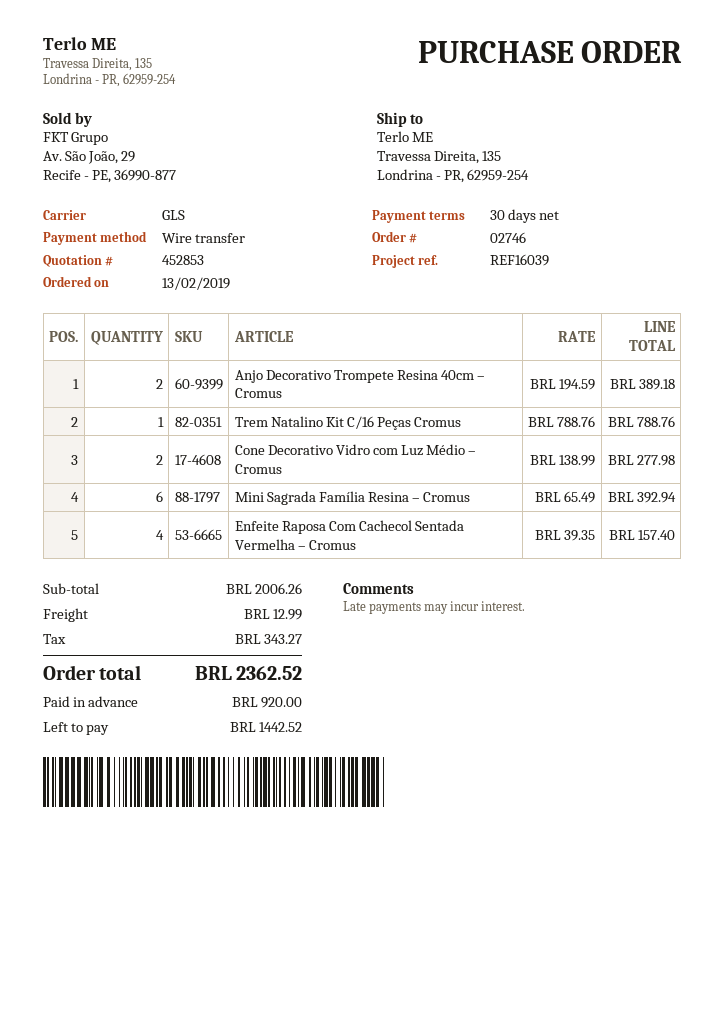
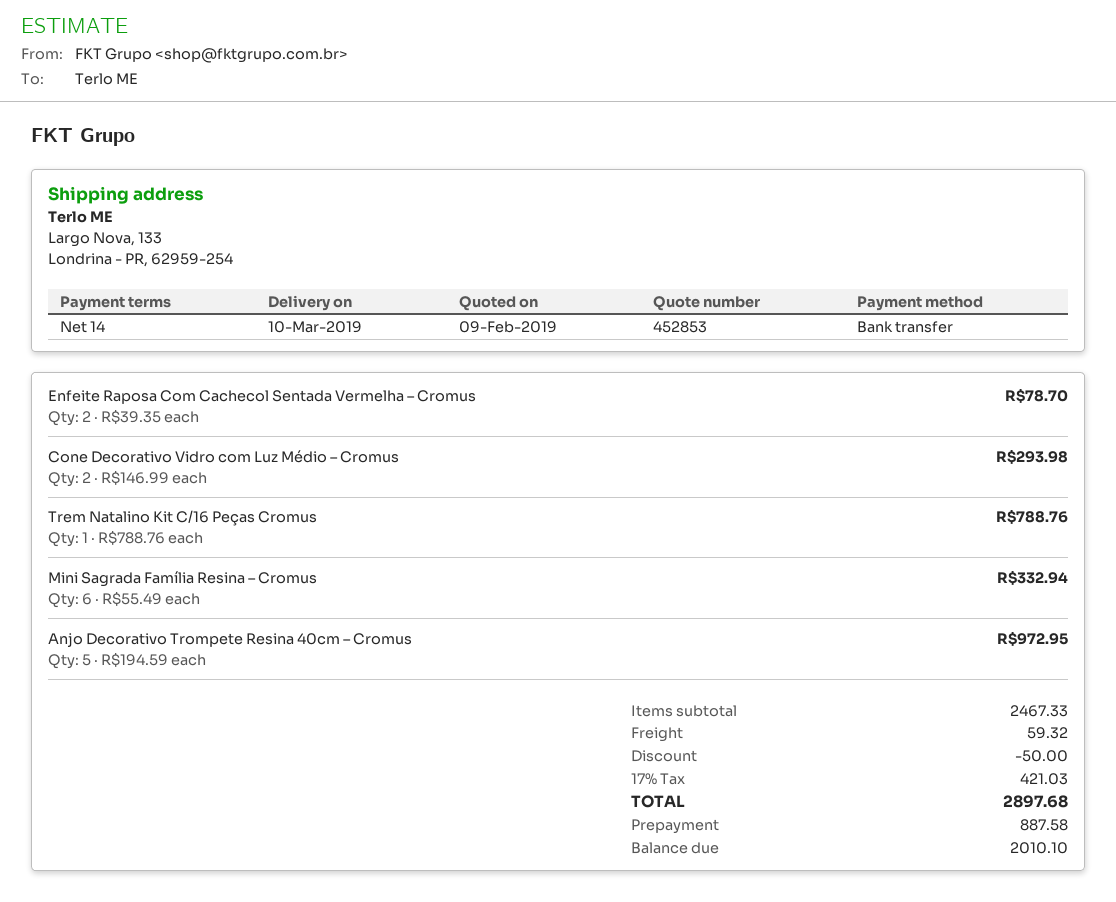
payment terms: 30 days -> 14 days
ship to: Travessa Direita, 135, Londrina - PR, 62959-254 -> Largo Nova, 133, Londrina - PR, 62959-254
Anjo Decorativo Trompete Resina 40cm – Cromus: 2 x 194.59 = 389.18 -> 5 x 194.59 = 972.95
Cone Decorativo Vidro com Luz Médio – Cromus: 2 x 138.99 = 277.98 -> 2 x 146.99 = 293.98
Mini Sagrada Família Resina – Cromus: 6 x 65.49 = 392.94 -> 6 x 55.49 = 332.94
Enfeite Raposa Com Cachecol Sentada Vermelha – Cromus: 4 x 39.35 = 157.40 -> 2 x 39.35 = 78.70
subtotal: 2006.26 -> 2467.33
discount: none -> 50.00
shipping: 12.99 -> 59.32
tax: 343.27 -> 421.03
total: 2362.52 -> 2897.68
deposit: 920.00 -> 887.58
balance: 1442.52 -> 2010.10

